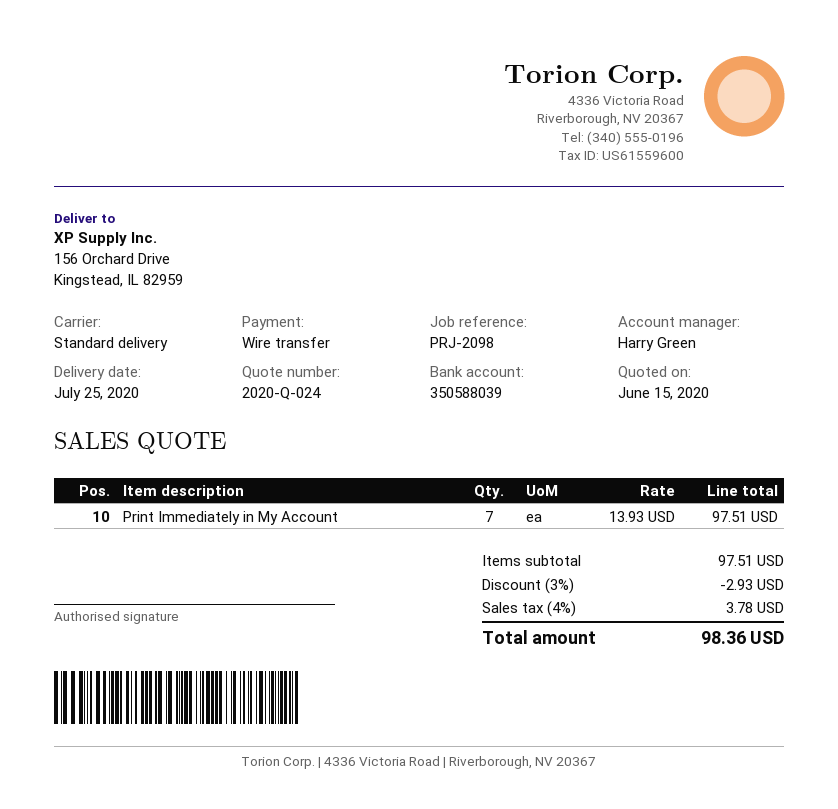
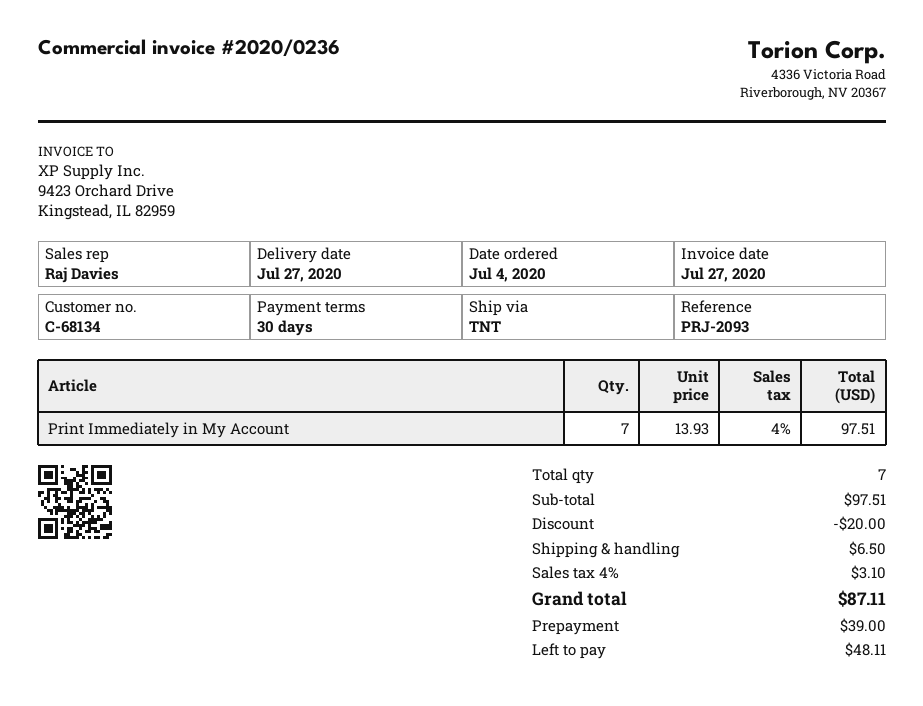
delivery date: 2020-07-25 -> 2020-07-27
reference: PRJ-2098 -> PRJ-2093
sales rep: Harry Green -> Raj Davies
shipping method: standard -> TNT
discount: 2.93 -> 20.00
shipping: none -> 6.50
tax: 4% = 3.78 -> 4% = 3.10
total: 98.36 -> 87.11

